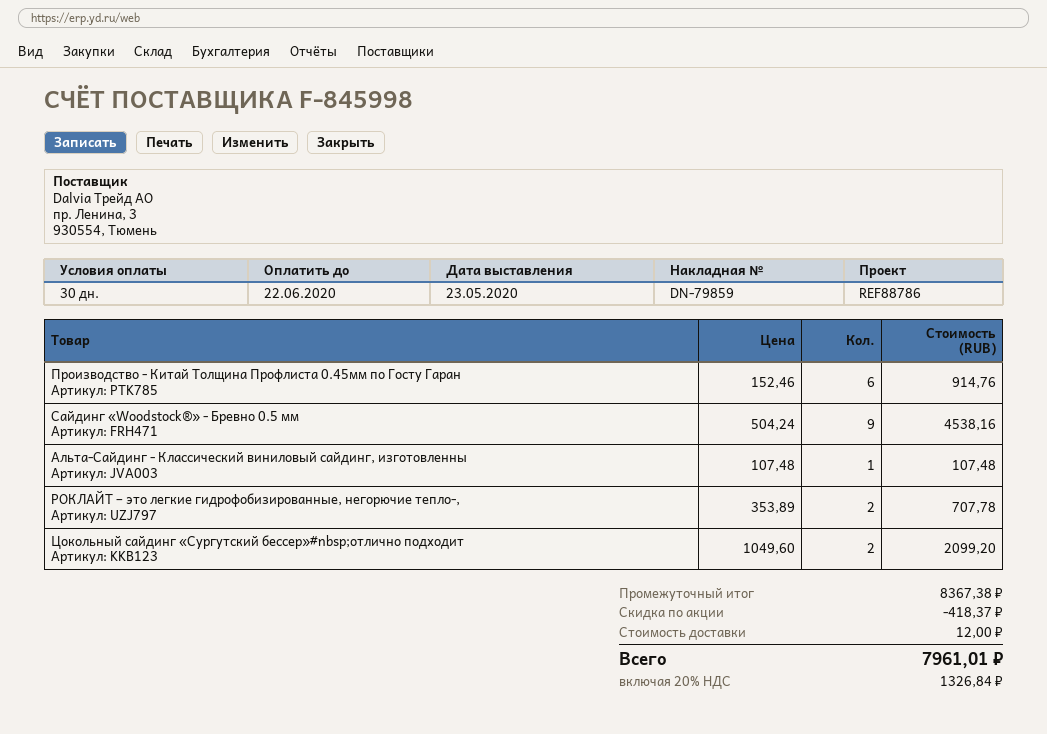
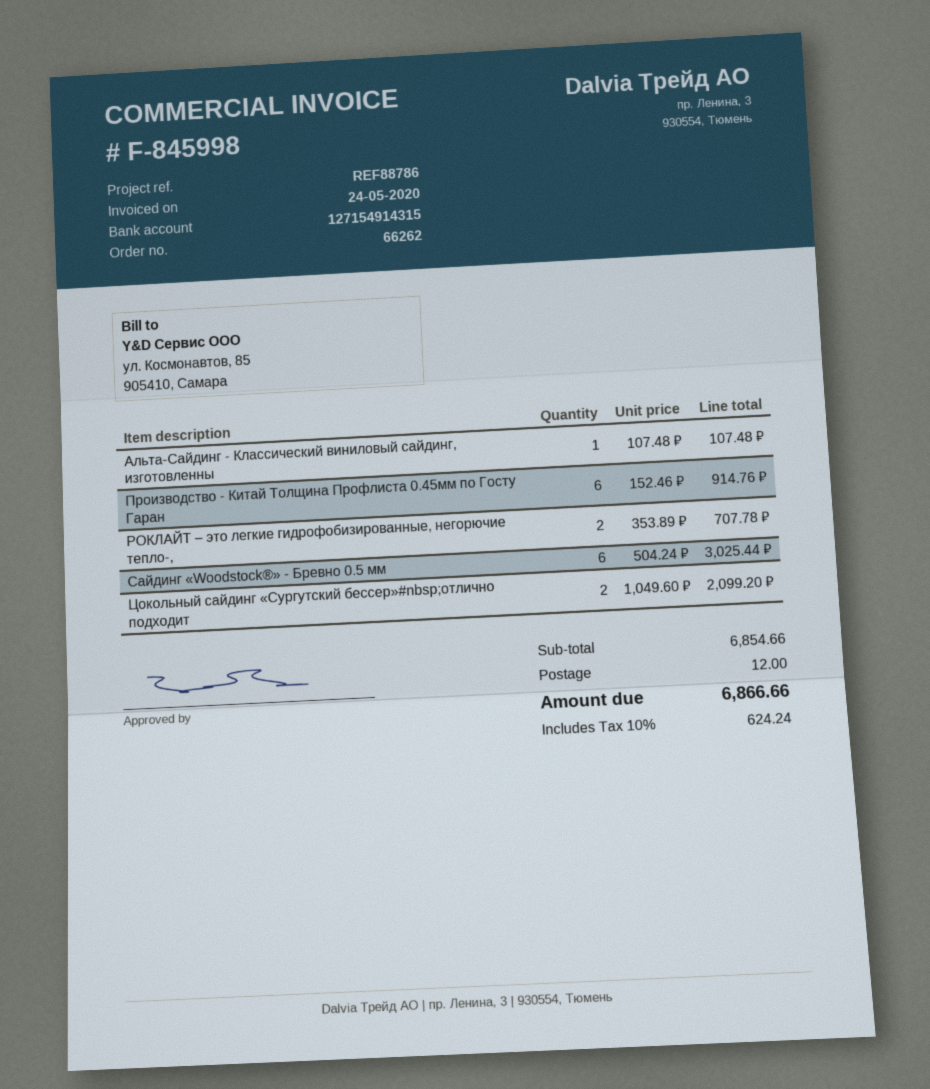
invoice date: 2020-05-23 -> 2020-05-24
Сайдинг «Woodstock®» - Бревно 0.5 мм: 9 x 504.24 = 4538.16 -> 6 x 504.24 = 3025.44
subtotal: 8367.38 -> 6854.66
discount: 418.37 -> none
tax: 20% = 1326.84 -> 10% = 624.24
total: 7961.01 -> 6866.66

